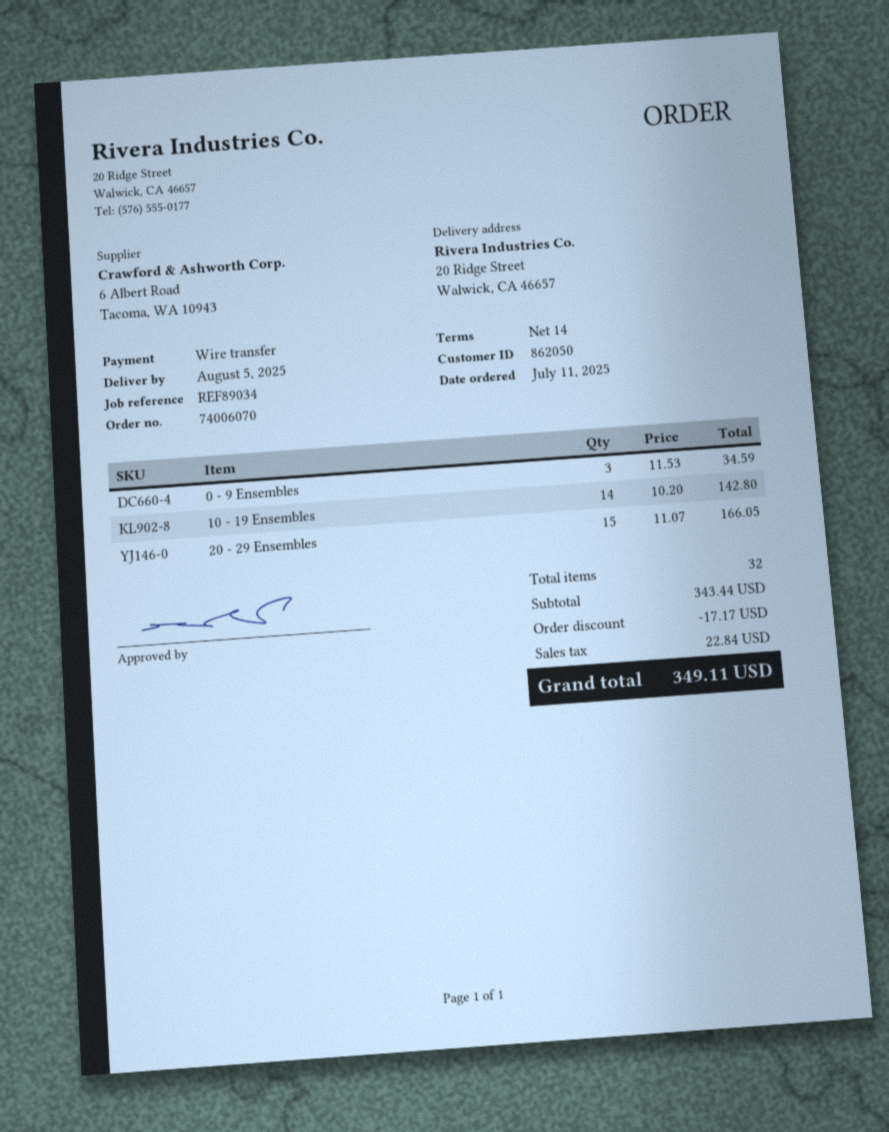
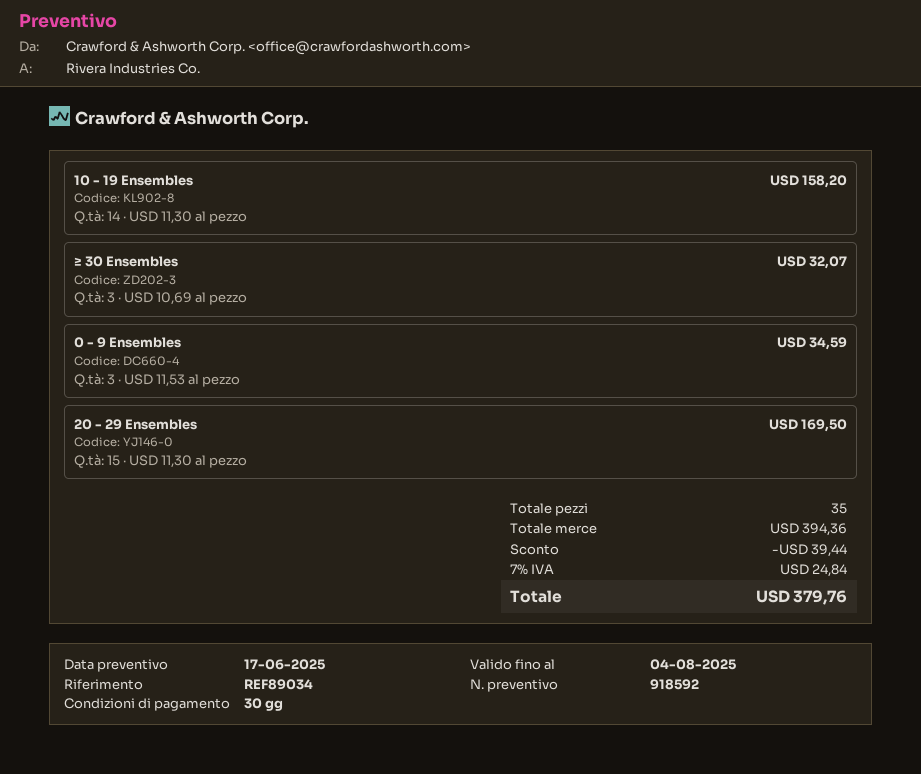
payment terms: 14 days -> 30 days
10 - 19 Ensembles: 14 x 10.20 = 142.80 -> 14 x 11.30 = 158.20
20 - 29 Ensembles: 15 x 11.07 = 166.05 -> 15 x 11.30 = 169.50
≥ 30 Ensembles: none -> 3 x 10.69 = 32.07
total quantity: 32 -> 35
subtotal: 343.44 -> 394.36
discount: 17.17 -> 39.44
tax: 22.84 -> 24.84
total: 349.11 -> 379.76

